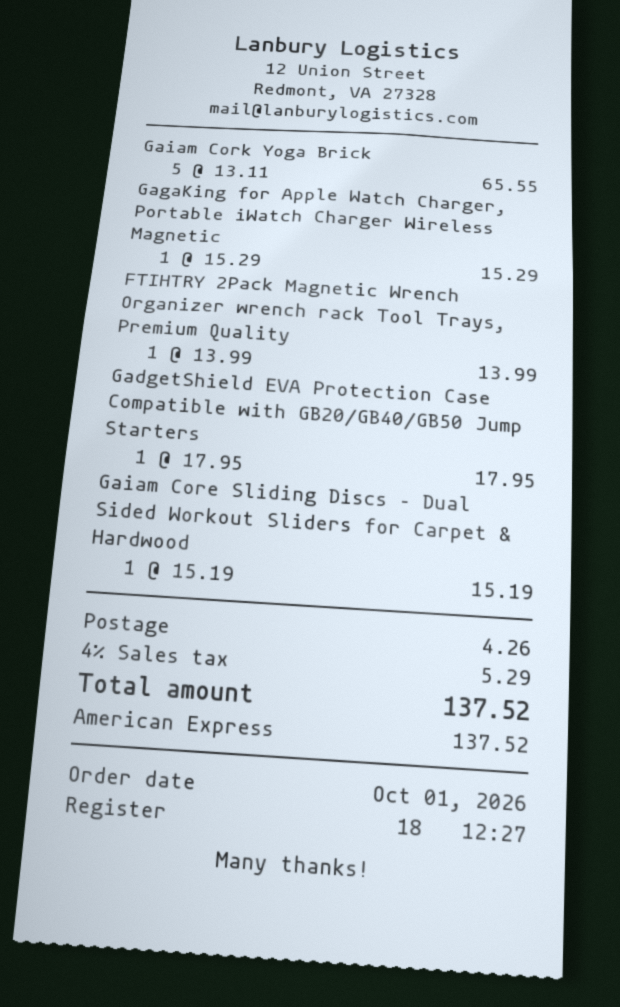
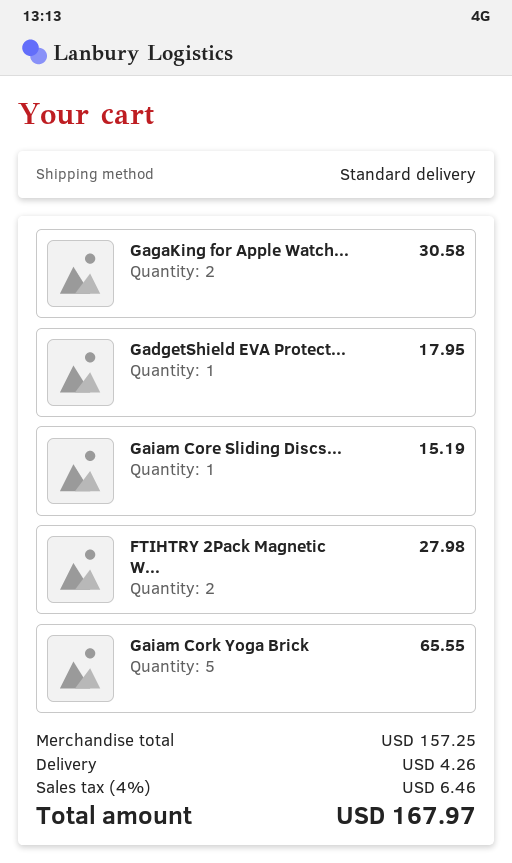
GagaKing for Apple Watch Charger, Portable iWatch Charger Wireless Magnetic: 1 for 15.29 -> 2 for 30.58
FTIHTRY 2Pack Magnetic Wrench Organizer wrench rack Tool Trays, Premium Quality: 1 for 13.99 -> 2 for 27.98
tax: 4% = 5.29 -> 4% = 6.46
total: 137.52 -> 167.97

